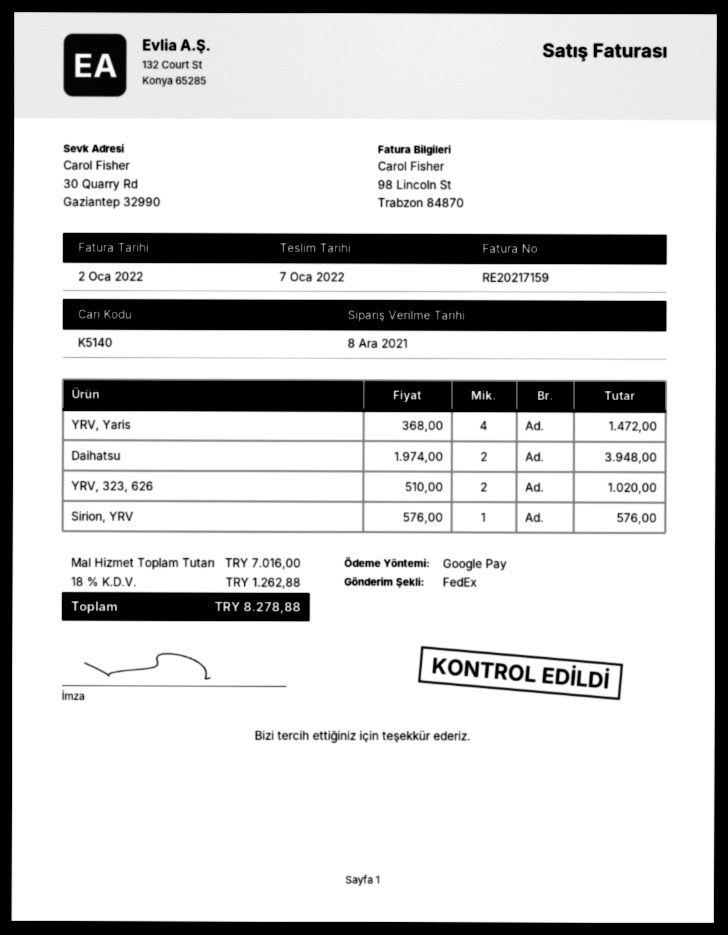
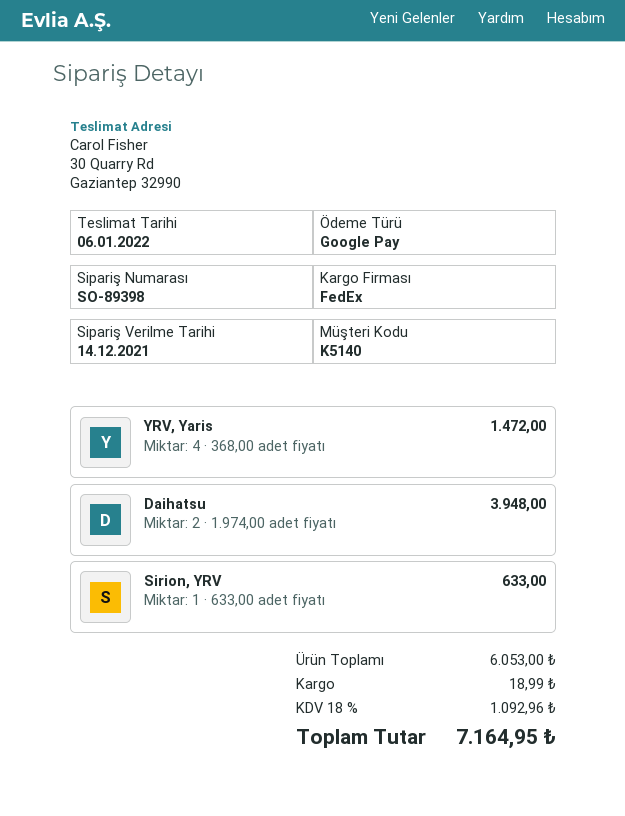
order date: 2021-12-08 -> 2021-12-14
delivery date: 2022-01-07 -> 2022-01-06
YRV, 323, 626: 2 x 510.00 = 1020.00 -> none
Sirion, YRV: 1 x 576.00 = 576.00 -> 1 x 633.00 = 633.00
subtotal: 7016.00 -> 6053.00
shipping: none -> 18.99
tax: 18% = 1262.88 -> 18% = 1092.96
total: 8278.88 -> 7164.95

